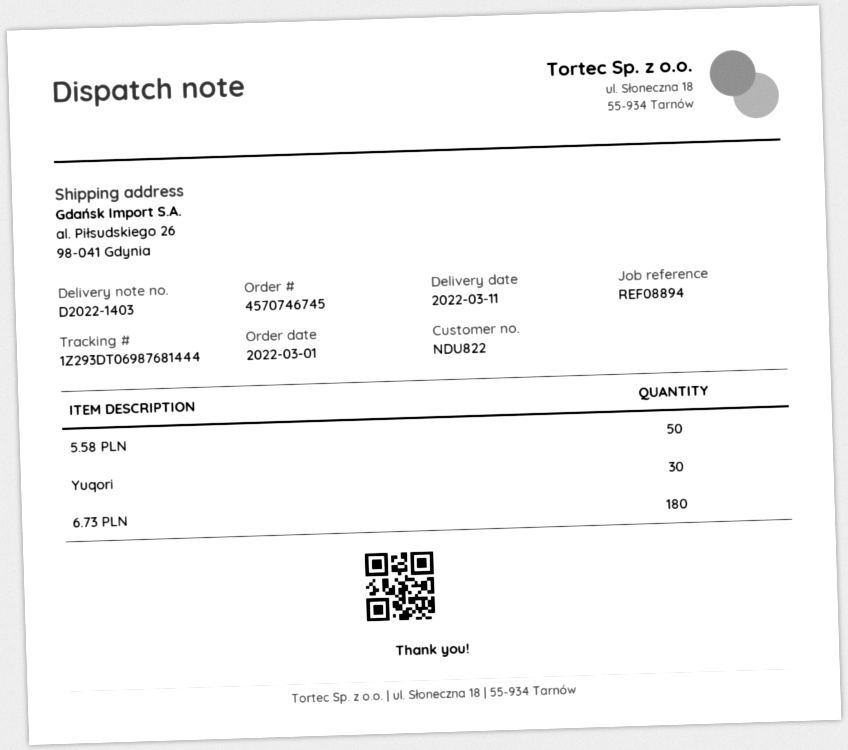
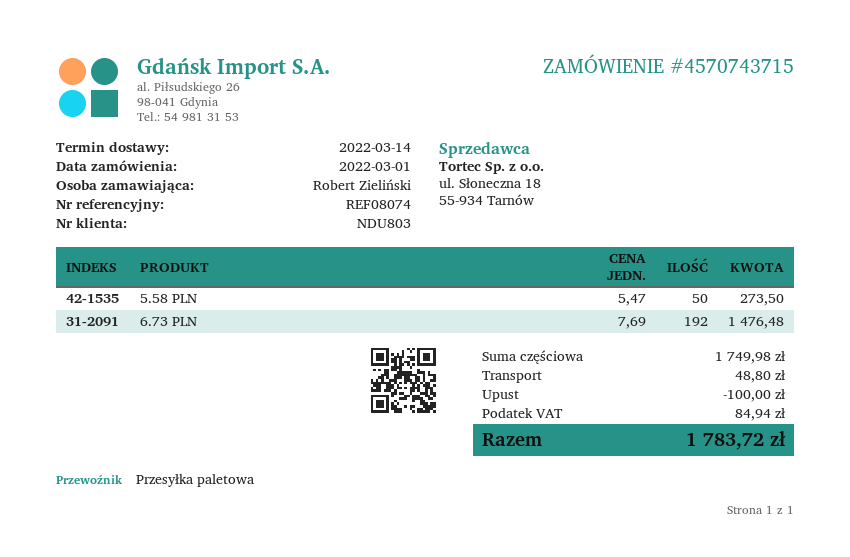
order number: 4570746745 -> 4570743715
delivery date: 2022-03-11 -> 2022-03-14
customer number: NDU822 -> NDU803
reference: REF08894 -> REF08074
Yuqori: 30 -> none
6.73 PLN: 180 -> 192

